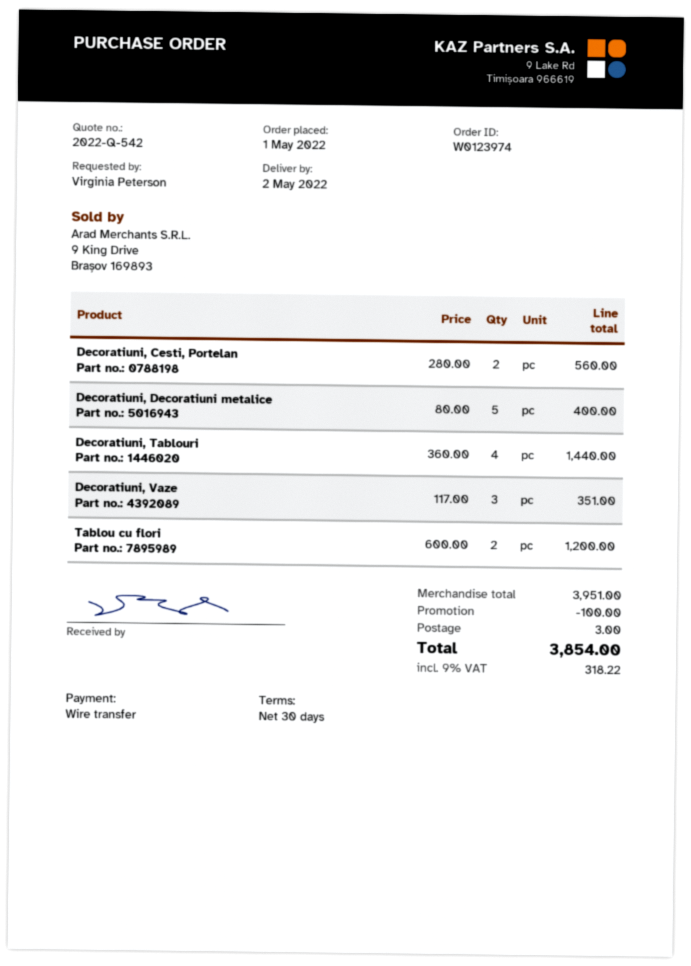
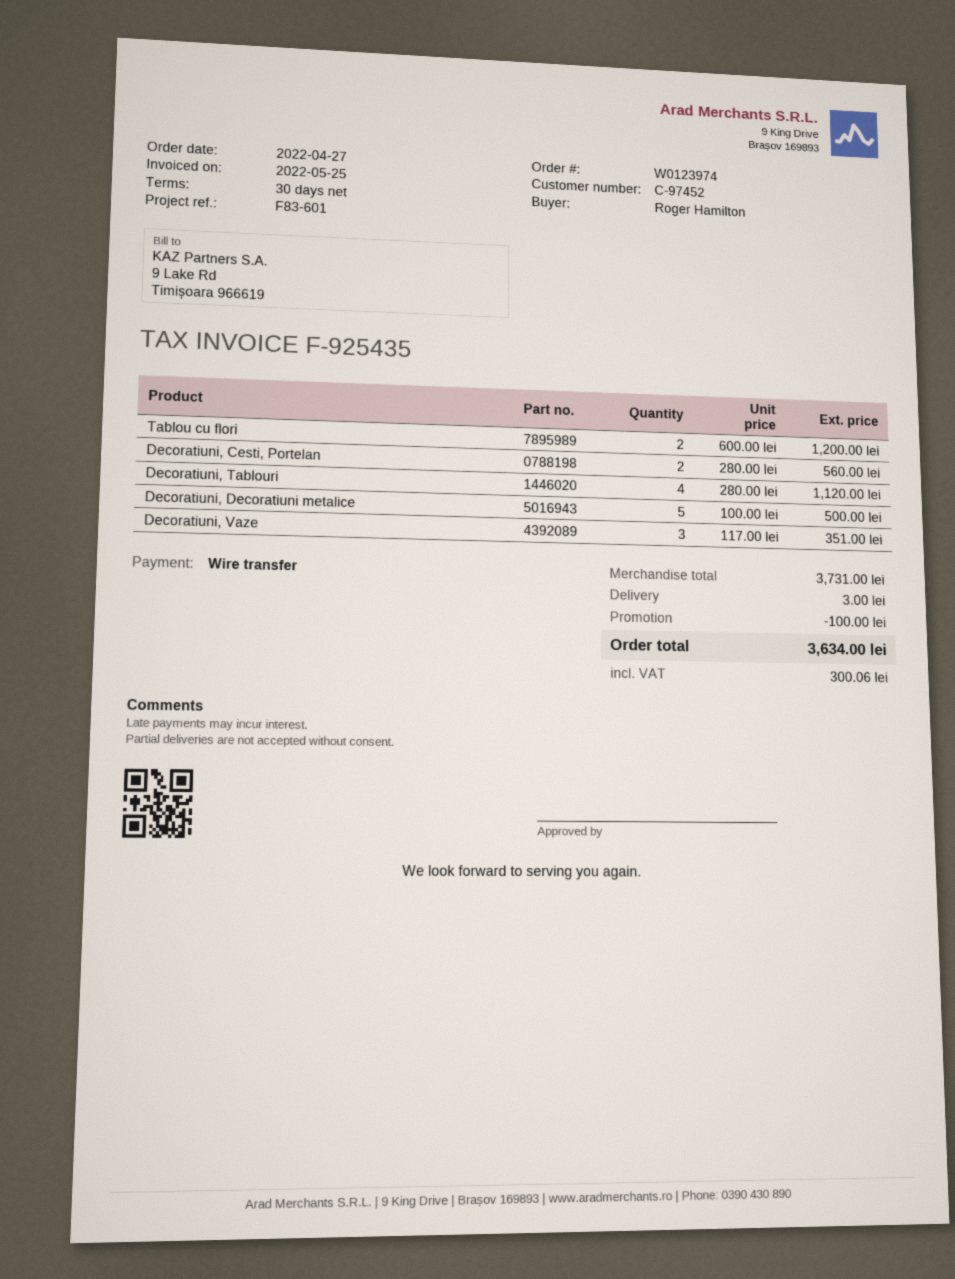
order date: 2022-05-01 -> 2022-04-27
ordered by: Virginia Peterson -> Roger Hamilton
Decoratiuni, Decoratiuni metalice: 5 x 80.00 = 400.00 -> 5 x 100.00 = 500.00
Decoratiuni, Tablouri: 4 x 360.00 = 1440.00 -> 4 x 280.00 = 1120.00
subtotal: 3951.00 -> 3731.00
tax: 318.22 -> 300.06
total: 3854.00 -> 3634.00

